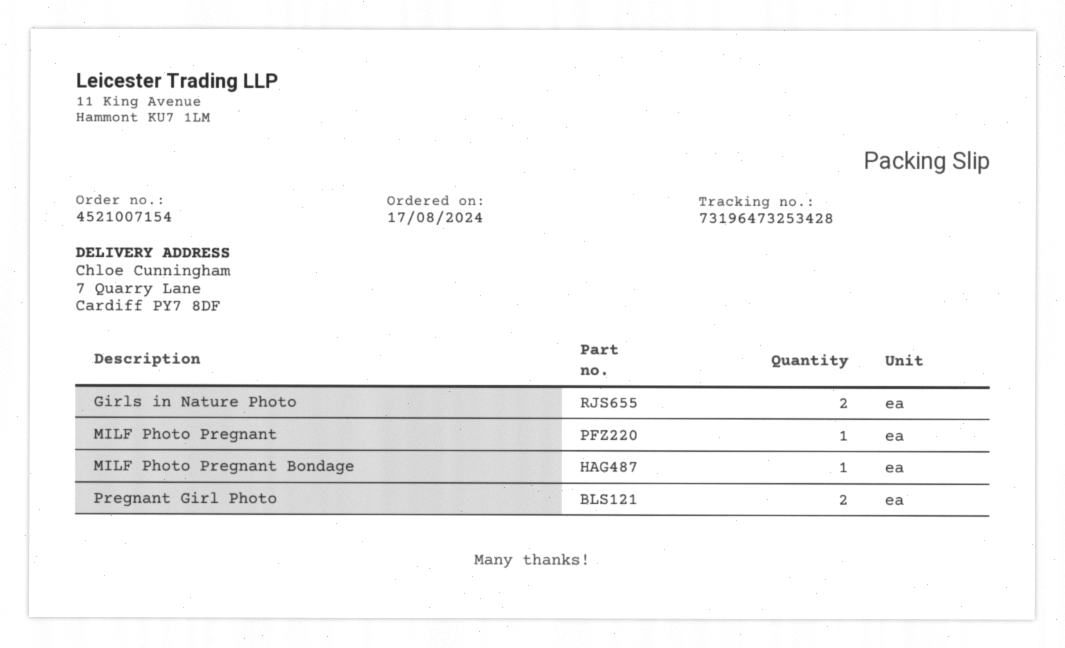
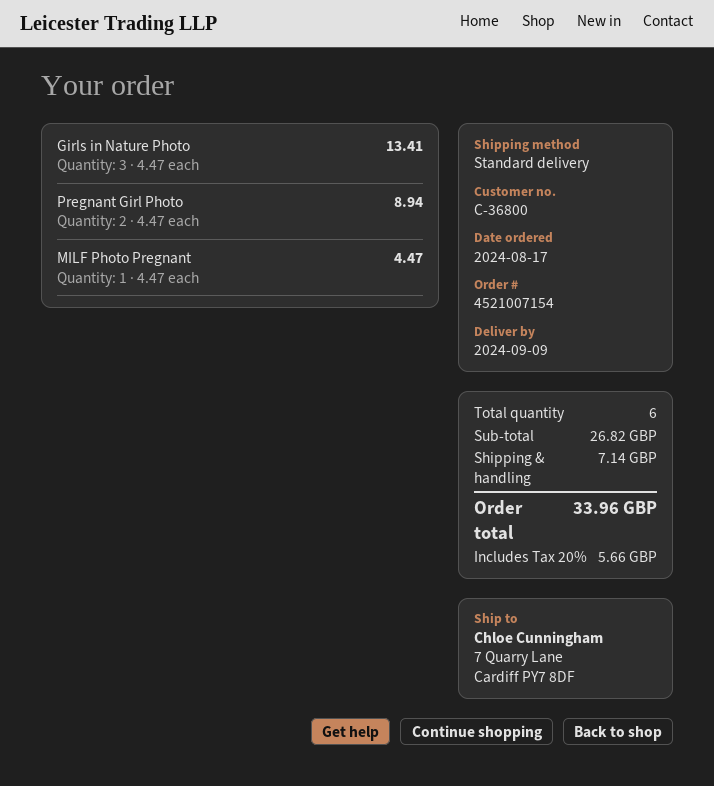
Girls in Nature Photo: 2 -> 3
MILF Photo Pregnant Bondage: 1 -> none

